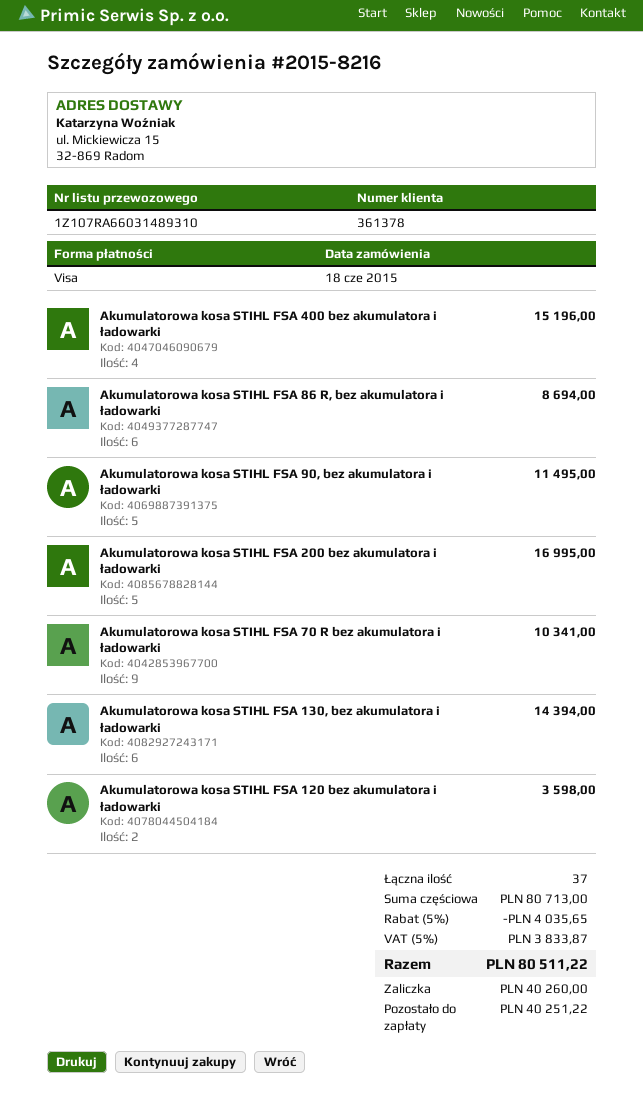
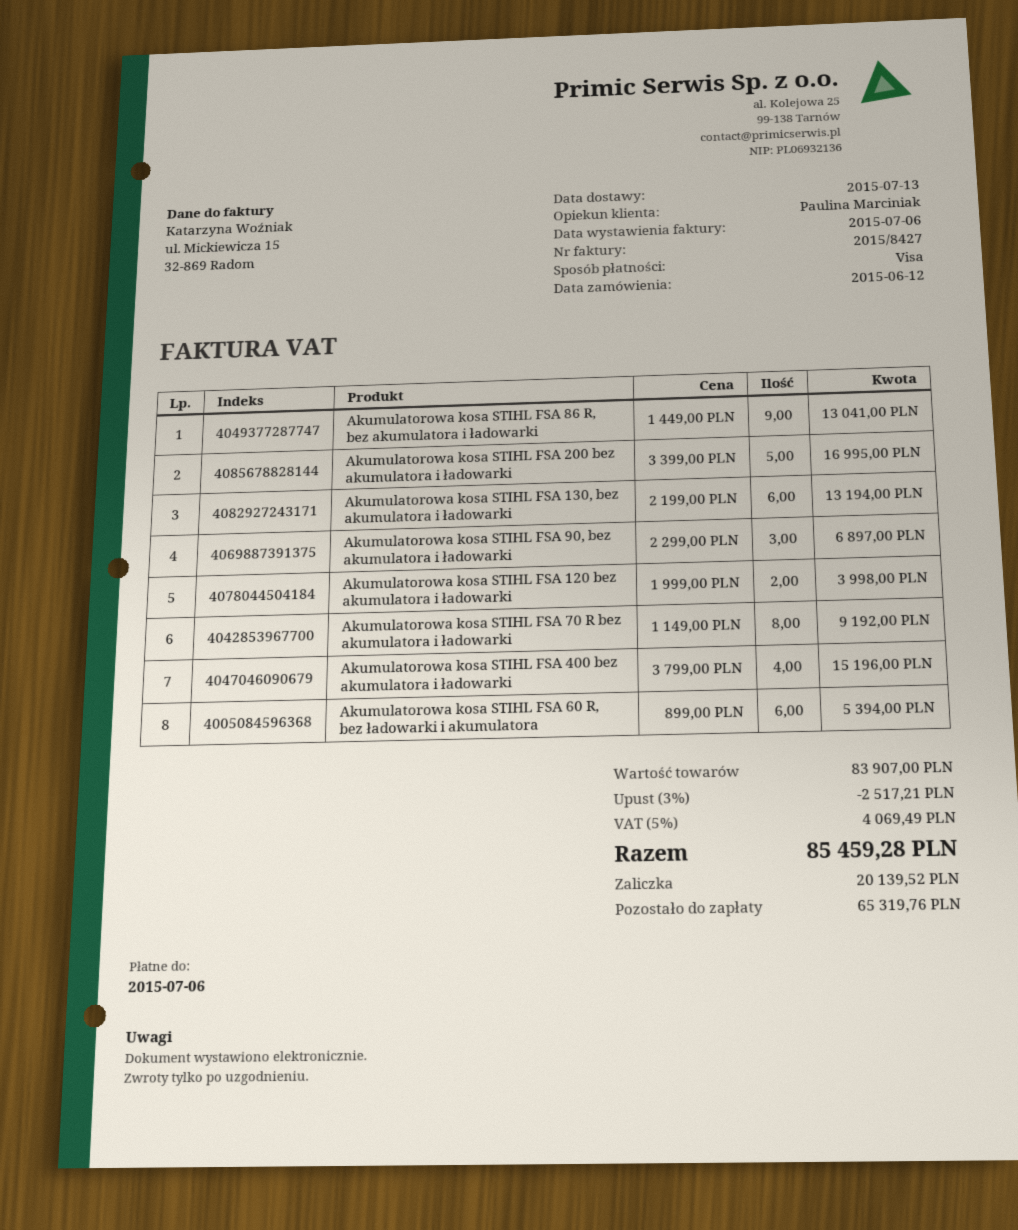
order date: 2015-06-18 -> 2015-06-12
Akumulatorowa kosa STIHL FSA 86 R, bez akumulatora i ładowarki: 6 for 8694.00 -> 9 for 13041.00
Akumulatorowa kosa STIHL FSA 90, bez akumulatora i ładowarki: 5 for 11495.00 -> 3 for 6897.00
Akumulatorowa kosa STIHL FSA 70 R bez akumulatora i ładowarki: 9 for 10341.00 -> 8 for 9192.00
Akumulatorowa kosa STIHL FSA 130, bez akumulatora i ładowarki: 6 for 14394.00 -> 6 for 13194.00
Akumulatorowa kosa STIHL FSA 120 bez akumulatora i ładowarki: 2 for 3598.00 -> 2 for 3998.00
Akumulatorowa kosa STIHL FSA 60 R, bez ładowarki i akumulatora: none -> 6 for 5394.00
subtotal: 80713.00 -> 83907.00
discount: 5% = 4035.65 -> 3% = 2517.21
tax: 5% = 3833.87 -> 5% = 4069.49
total: 80511.22 -> 85459.28
deposit: 40260.00 -> 20139.52
balance: 40251.22 -> 65319.76

